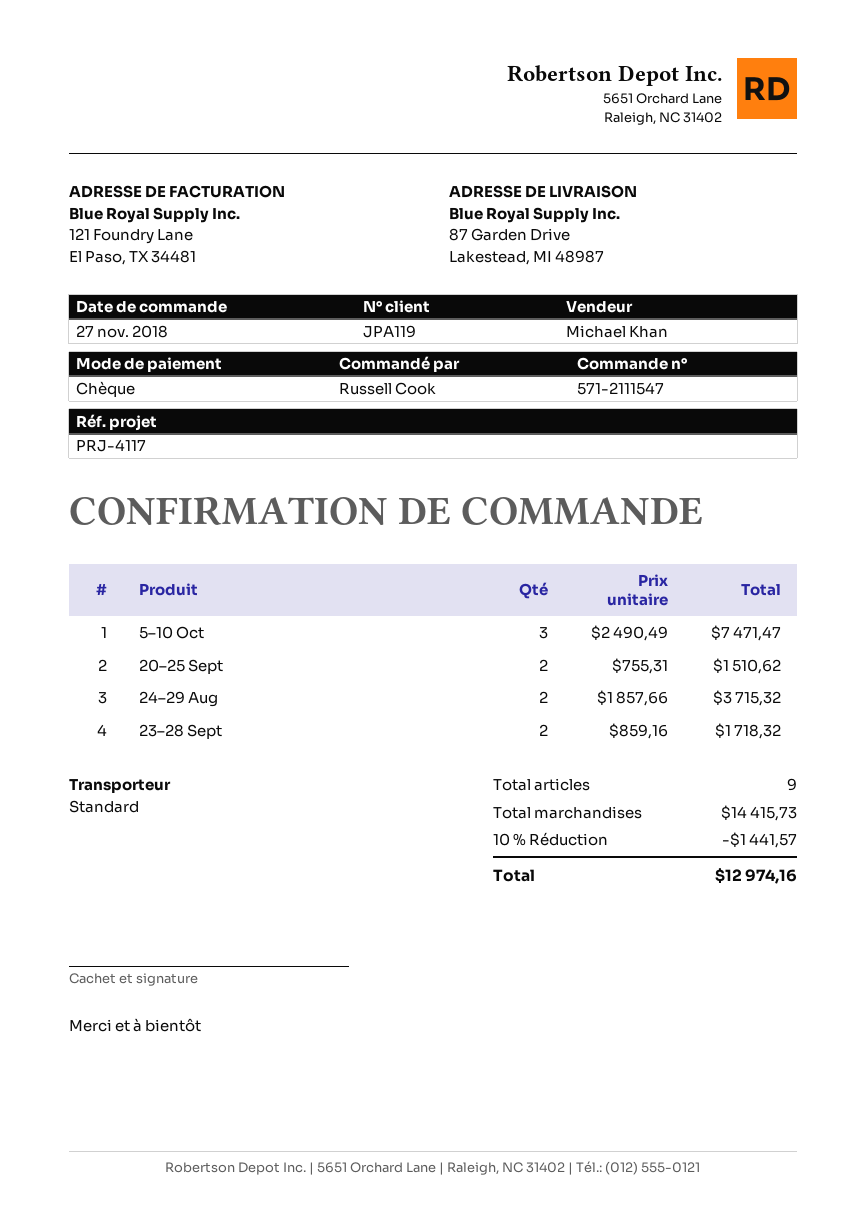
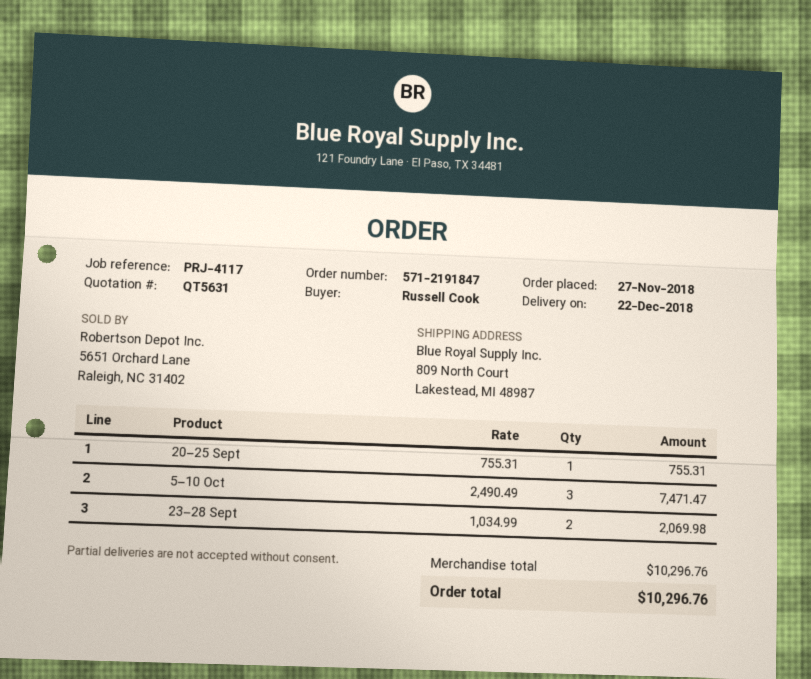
order number: 571-2111547 -> 571-2191847
ship to: 87 Garden Drive, Lakestead, MI 48987 -> 809 North Court, Lakestead, MI 48987
20–25 Sept: 2 x 755.31 = 1510.62 -> 1 x 755.31 = 755.31
24–29 Aug: 2 x 1857.66 = 3715.32 -> none
23–28 Sept: 2 x 859.16 = 1718.32 -> 2 x 1034.99 = 2069.98
subtotal: 14415.73 -> 10296.76
discount: 10% = 1441.57 -> none
total: 12974.16 -> 10296.76

